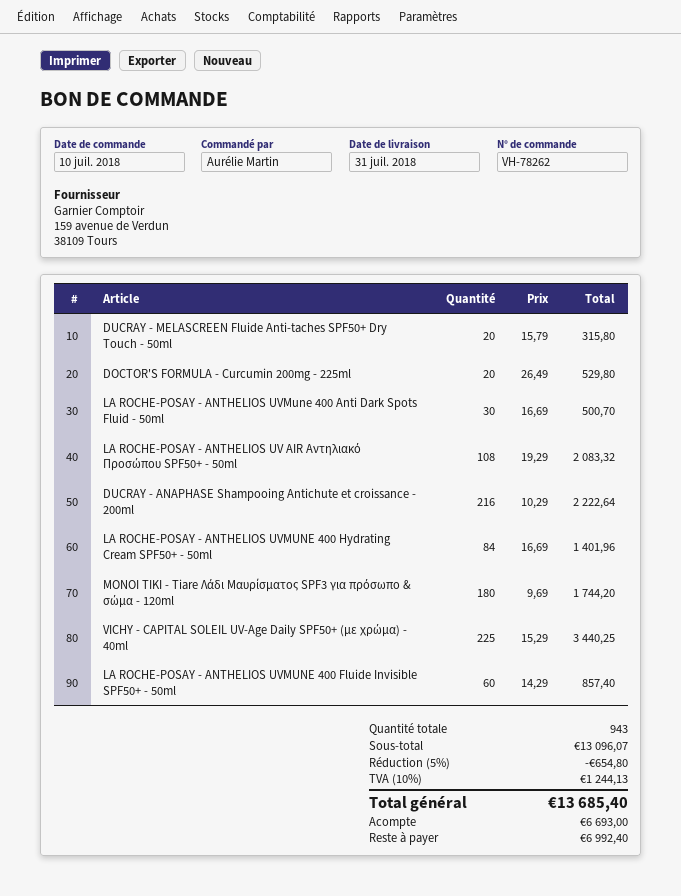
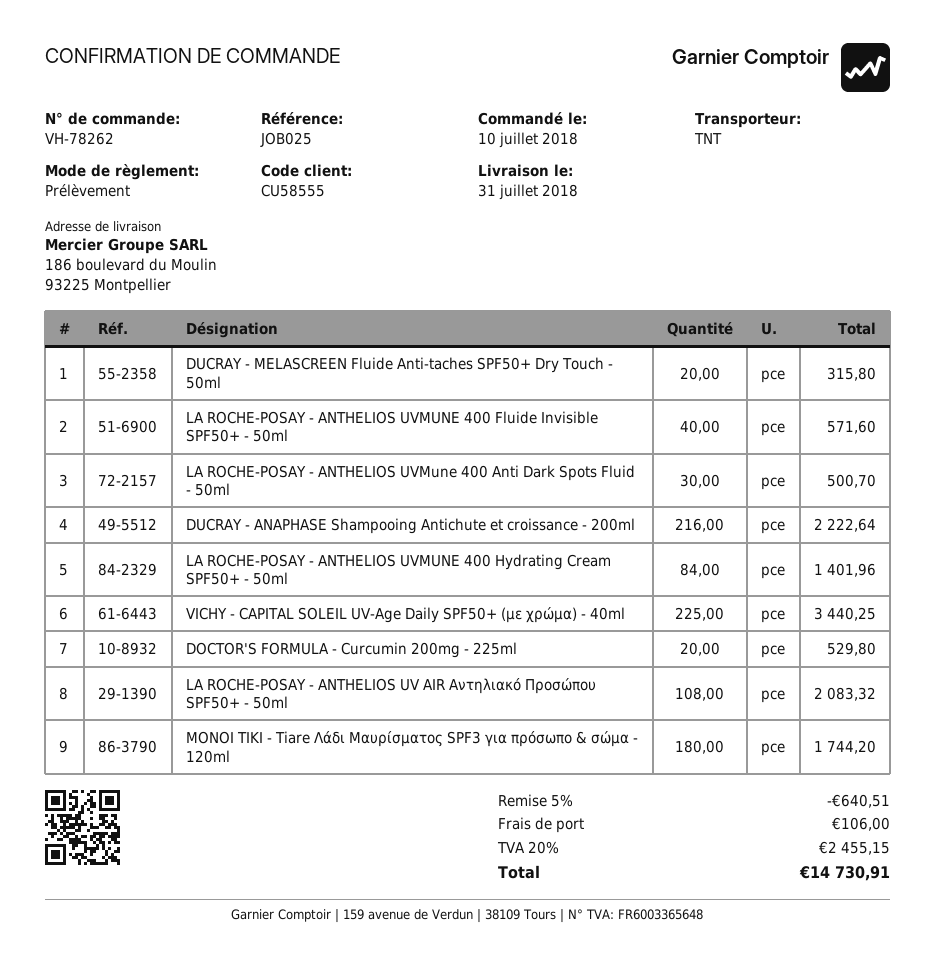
LA ROCHE-POSAY - ANTHELIOS UVMUNE 400 Fluide Invisible SPF50+ - 50ml: 60 for 857.40 -> 40 for 571.60
discount: 5% = 654.80 -> 5% = 640.51
shipping: none -> 106.00
tax: 10% = 1244.13 -> 20% = 2455.15
total: 13685.40 -> 14730.91

